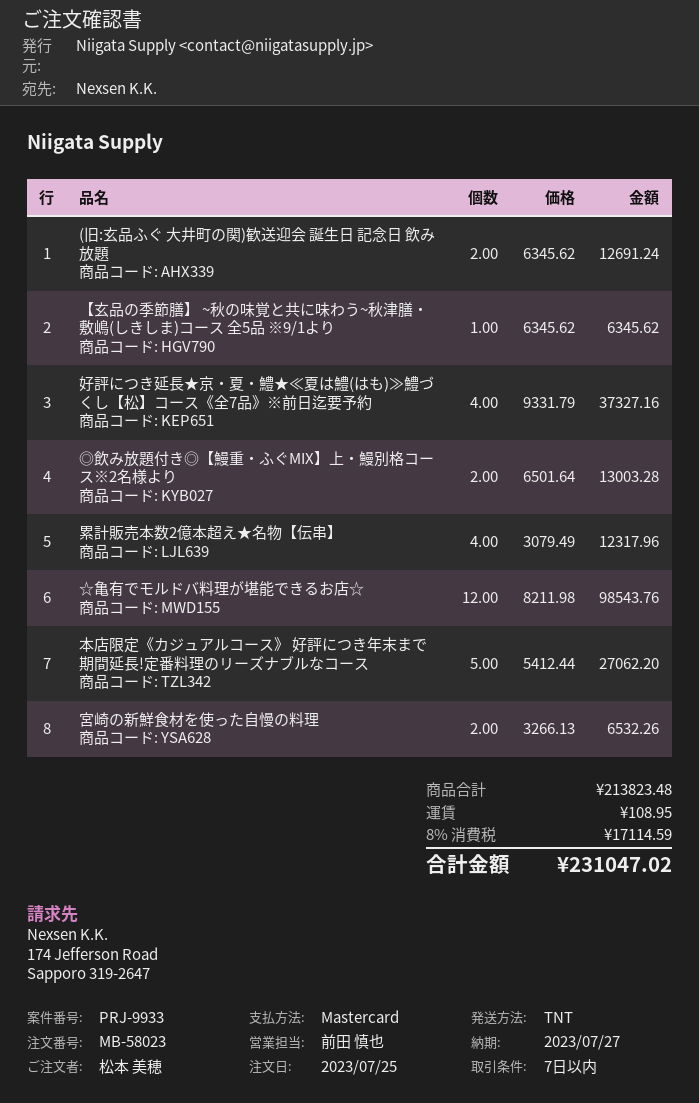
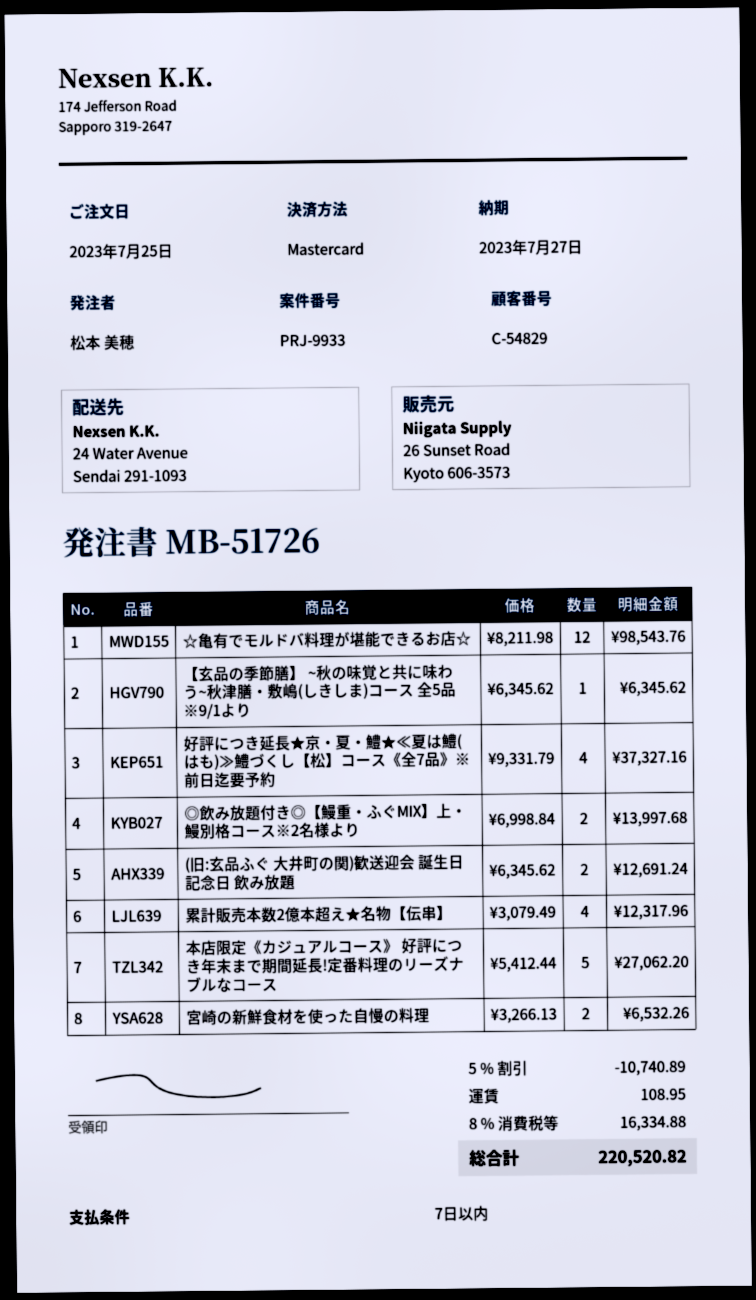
order number: MB-58023 -> MB-51726
◎飲み放題付き◎【鰻重・ふぐMIX】上・鰻別格コース※2名様より: 2 x 6501.64 = 13003.28 -> 2 x 6998.84 = 13997.68
discount: none -> 5% = 10740.89
tax: 8% = 17114.59 -> 8% = 16334.88
total: 231047.02 -> 220520.82

